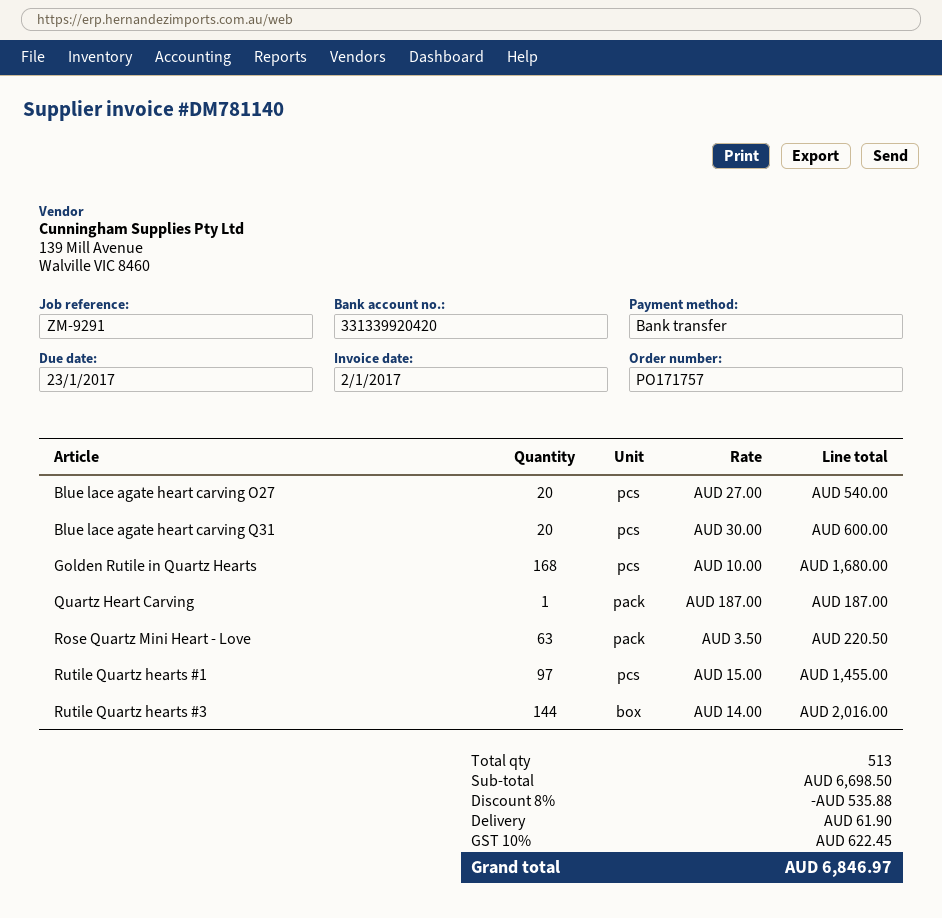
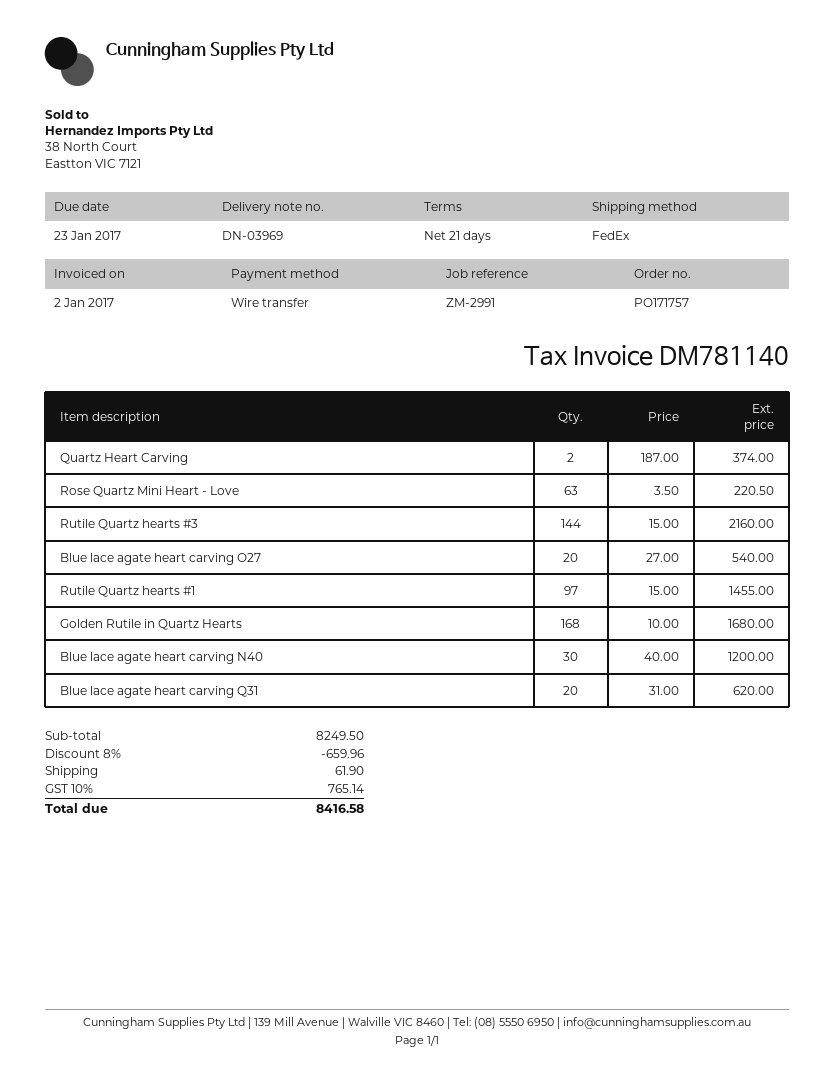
reference: ZM-9291 -> ZM-2991
Blue lace agate heart carving Q31: 20 x 30.00 = 600.00 -> 20 x 31.00 = 620.00
Quartz Heart Carving: 1 x 187.00 = 187.00 -> 2 x 187.00 = 374.00
Rutile Quartz hearts #3: 144 x 14.00 = 2016.00 -> 144 x 15.00 = 2160.00
Blue lace agate heart carving N40: none -> 30 x 40.00 = 1200.00
subtotal: 6698.50 -> 8249.50
discount: 8% = 535.88 -> 8% = 659.96
tax: 10% = 622.45 -> 10% = 765.14
total: 6846.97 -> 8416.58

